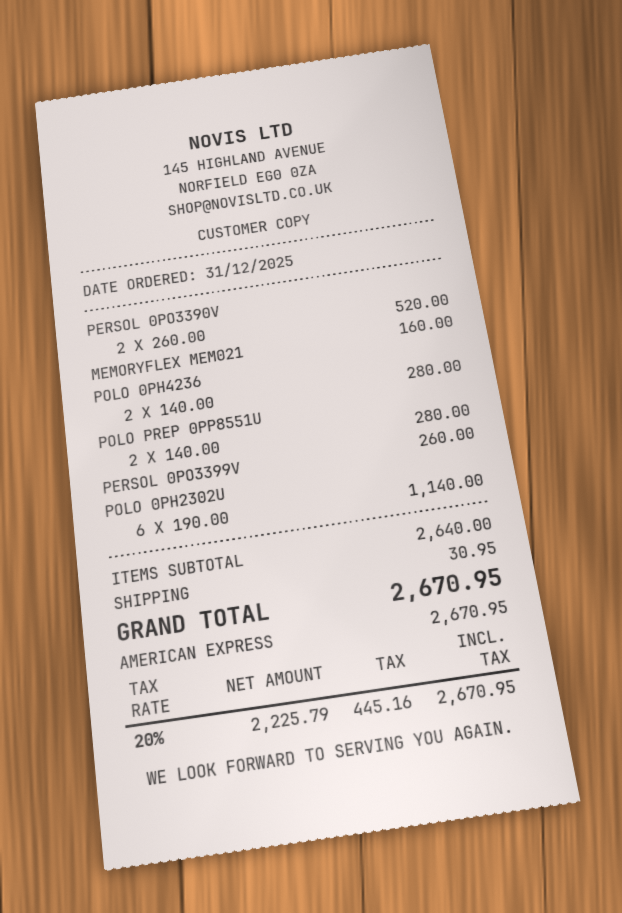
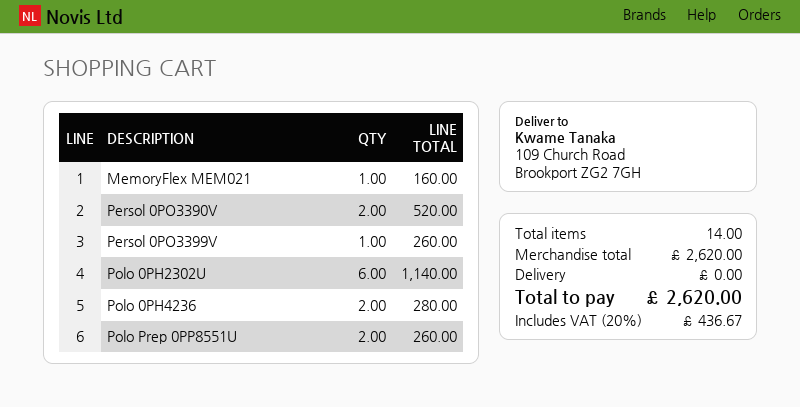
POLO PREP 0PP8551U: 2 for 280.00 -> 2 for 260.00
subtotal: 2640.00 -> 2620.00
shipping: 30.95 -> 0.00
tax: 20% = 445.16 -> 20% = 436.67
total: 2670.95 -> 2620.00

